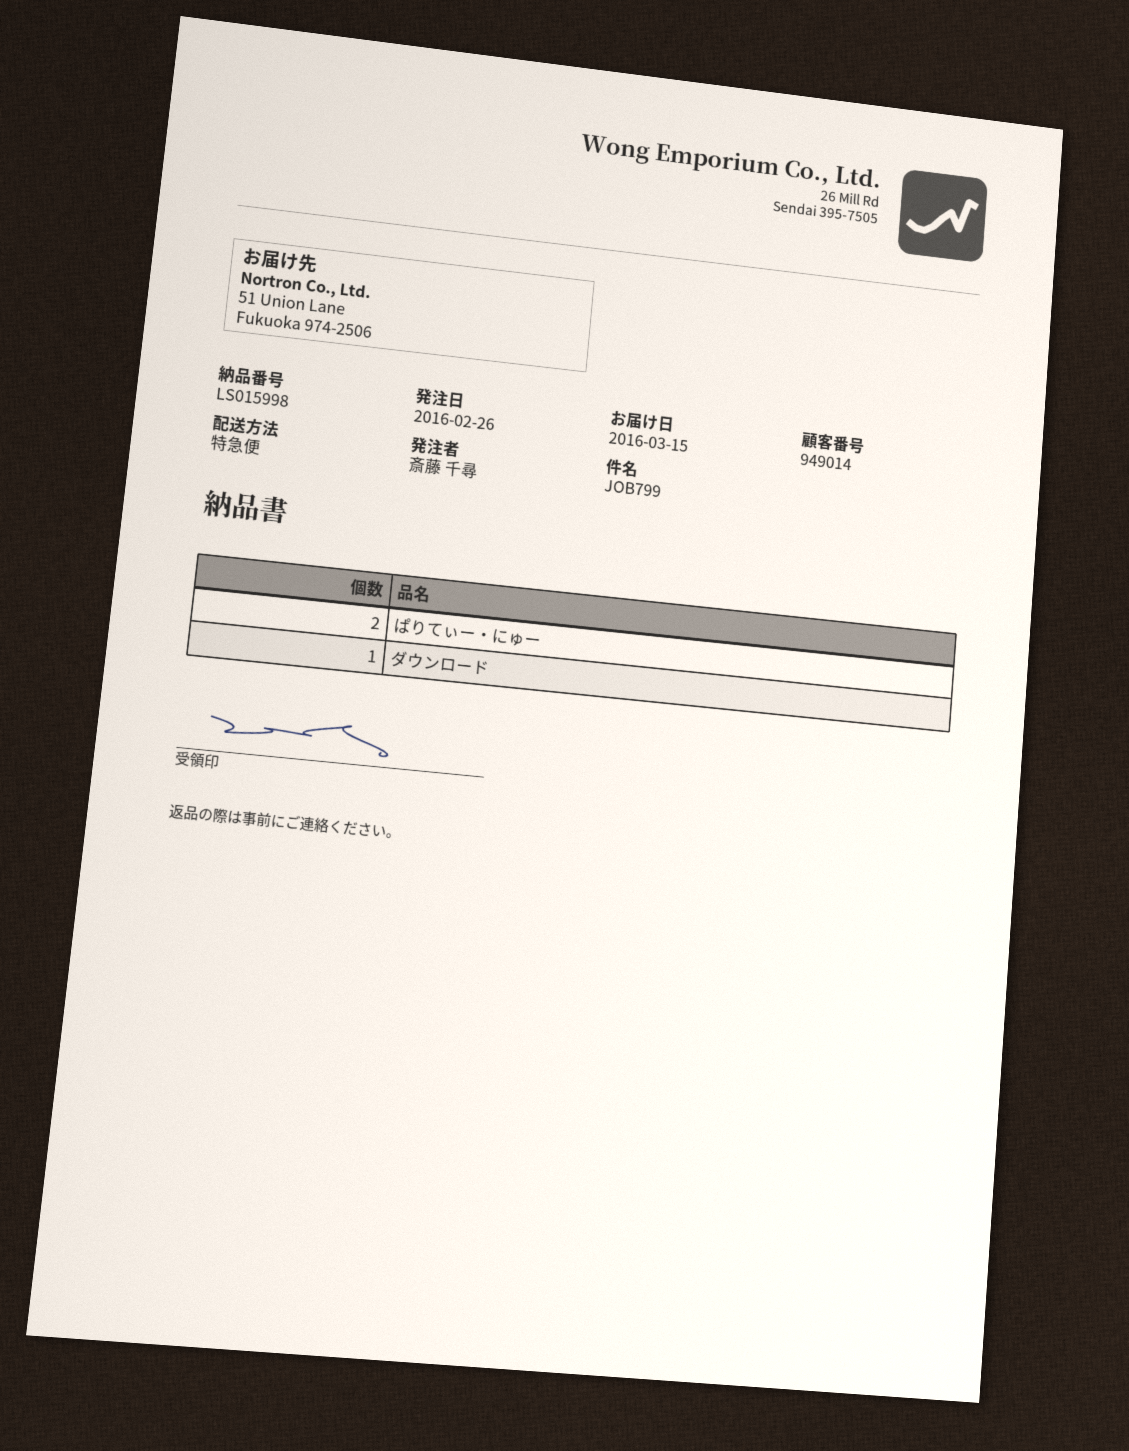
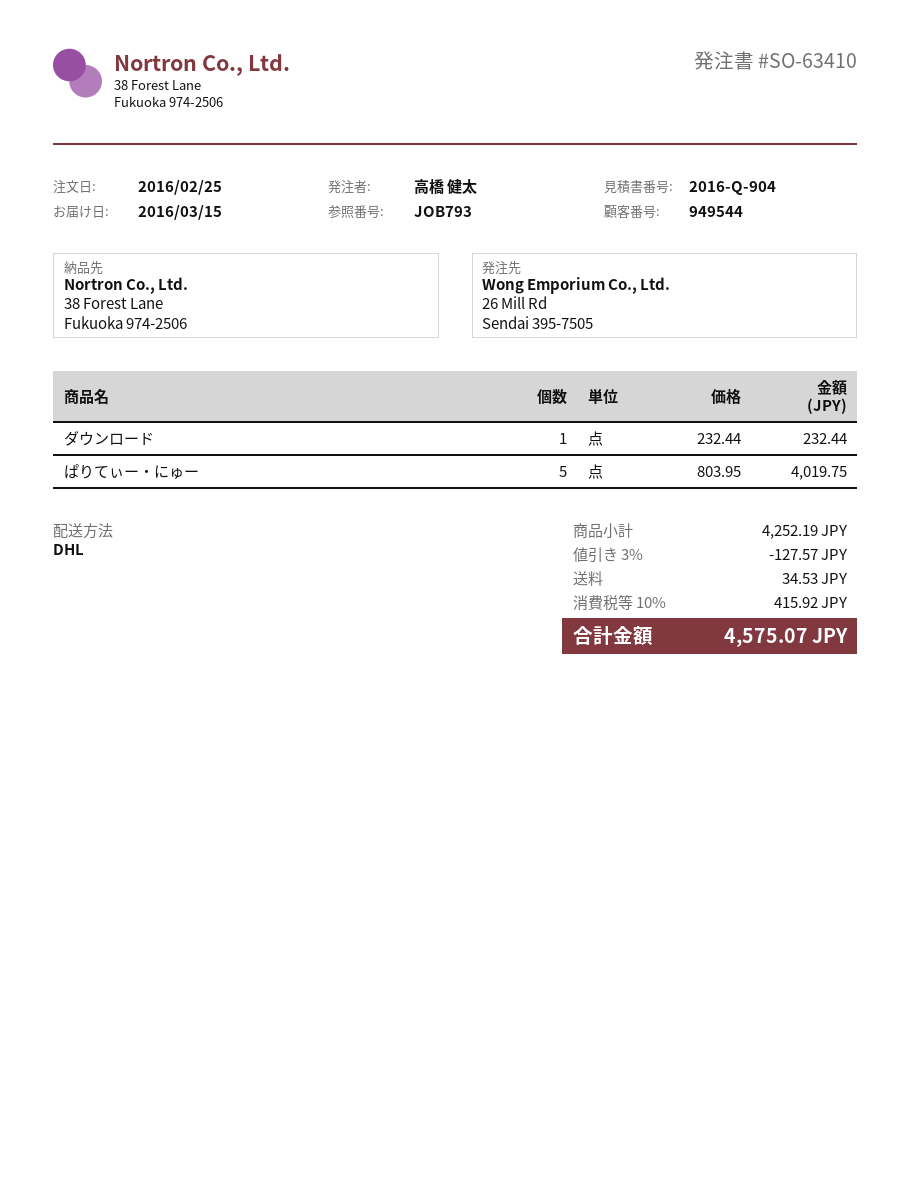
order date: 2016-02-26 -> 2016-02-25
customer number: 949014 -> 949544
reference: JOB799 -> JOB793
ordered by: 斎藤 千尋 -> 高橋 健太
shipping method: express -> DHL
ship to: 51 Union Lane, Fukuoka 974-2506 -> 38 Forest Lane, Fukuoka 974-2506
ぱりてぃー・にゅー: 2 -> 5

